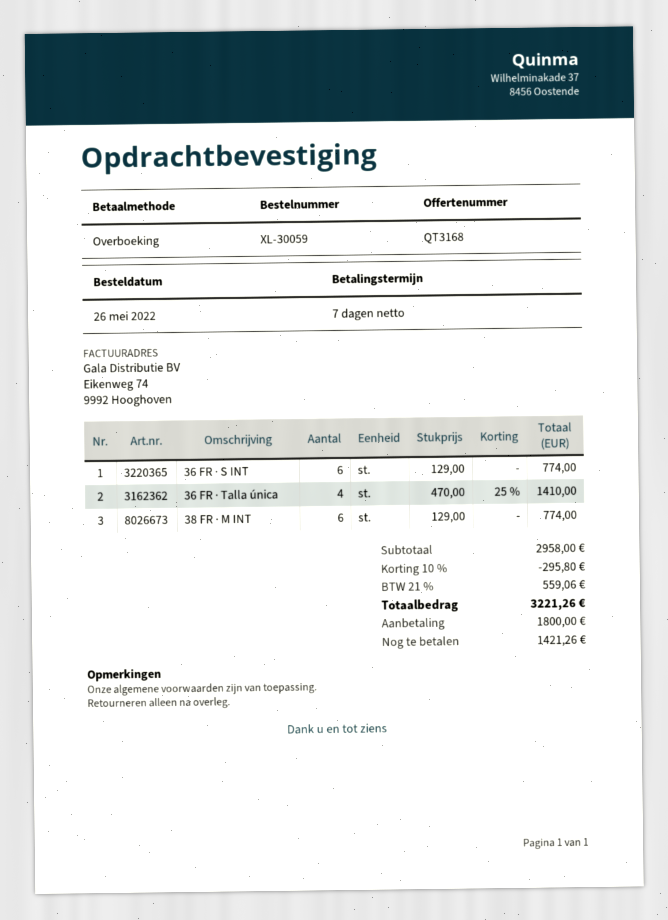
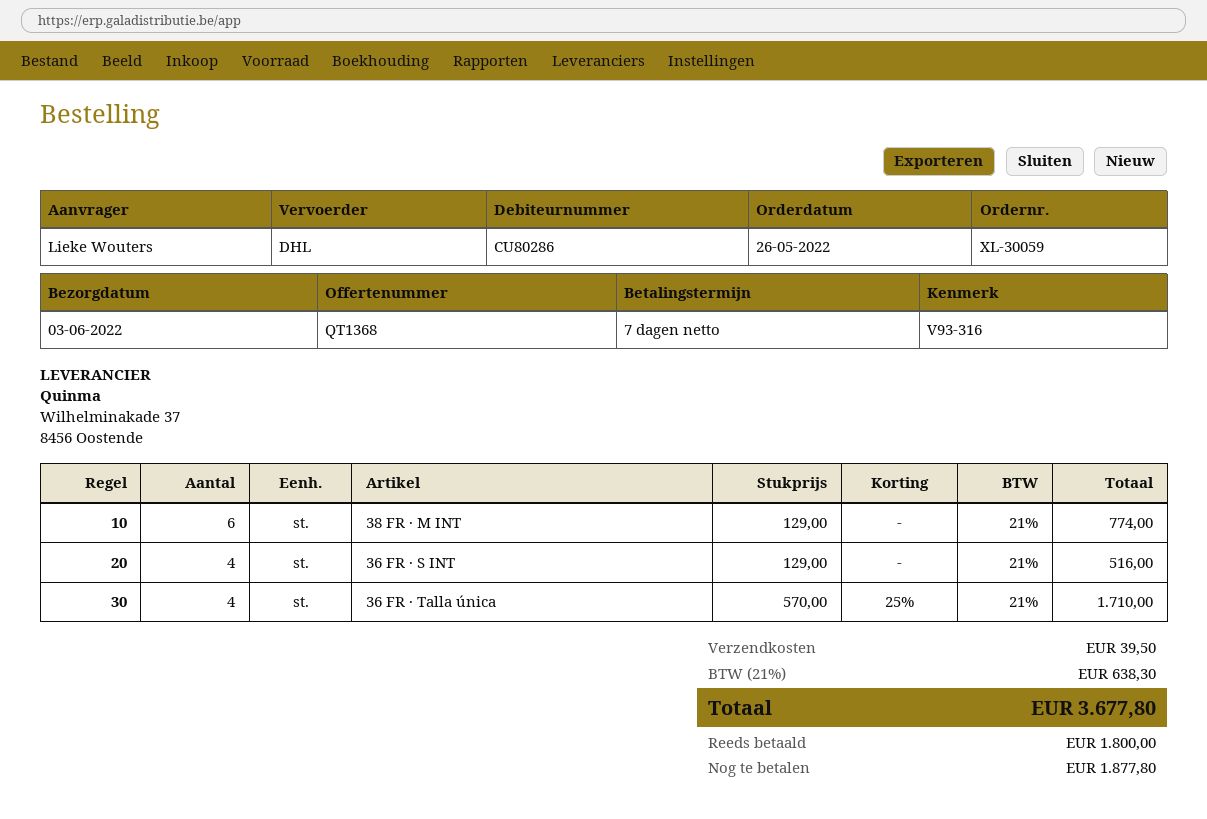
quote number: QT3168 -> QT1368
36 FR · S INT: 6 x 129.00 = 774.00 -> 4 x 129.00 = 516.00
36 FR · Talla única: 4 x 470.00 - 25% = 1410.00 -> 4 x 570.00 - 25% = 1710.00
discount: 10% = 295.80 -> none
shipping: none -> 39.50
tax: 21% = 559.06 -> 21% = 638.30
total: 3221.26 -> 3677.80
balance: 1421.26 -> 1877.80

